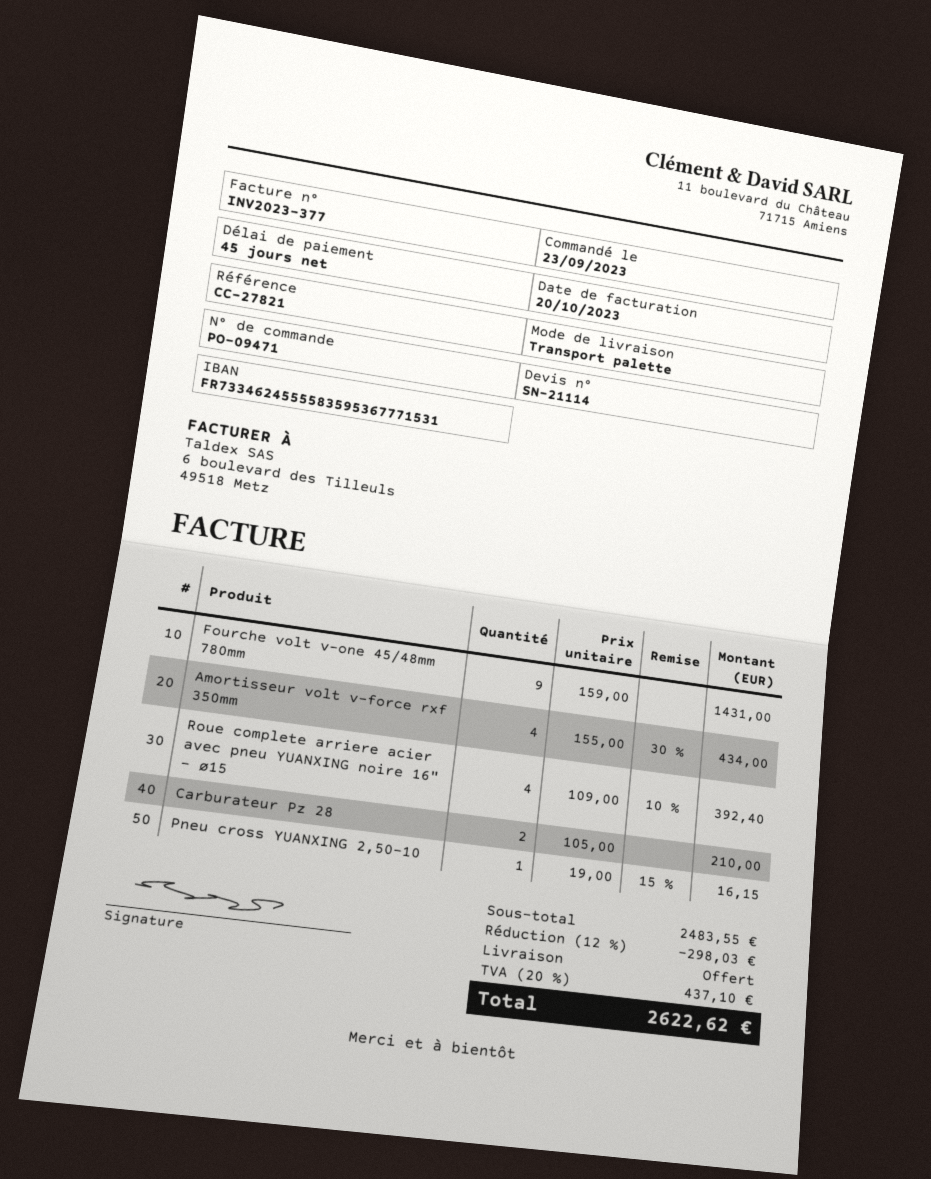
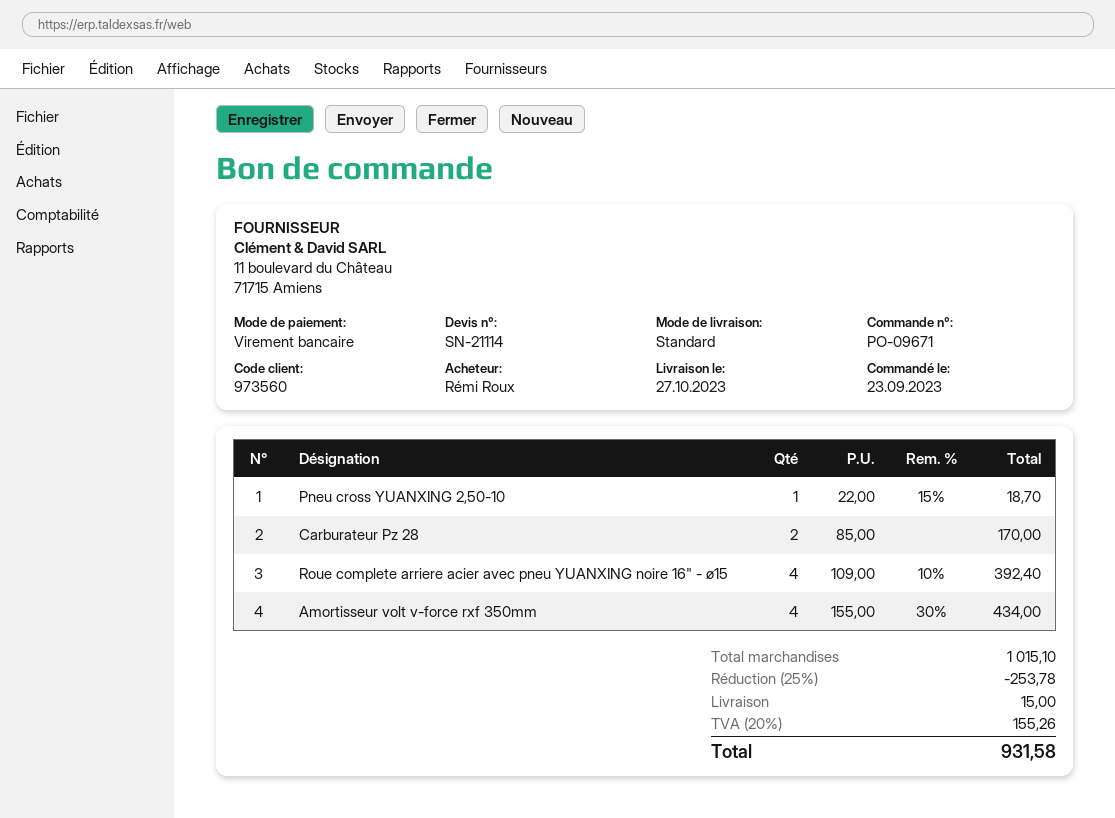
order number: PO-09471 -> PO-09671
shipping method: pallet freight -> standard
Fourche volt v-one 45/48mm 780mm: 9 x 159.00 = 1431.00 -> none
Carburateur Pz 28: 2 x 105.00 = 210.00 -> 2 x 85.00 = 170.00
Pneu cross YUANXING 2,50-10: 1 x 19.00 - 15% = 16.15 -> 1 x 22.00 - 15% = 18.70
subtotal: 2483.55 -> 1015.10
discount: 12% = 298.03 -> 25% = 253.78
shipping: 0.00 -> 15.00
tax: 20% = 437.10 -> 20% = 155.26
total: 2622.62 -> 931.58

